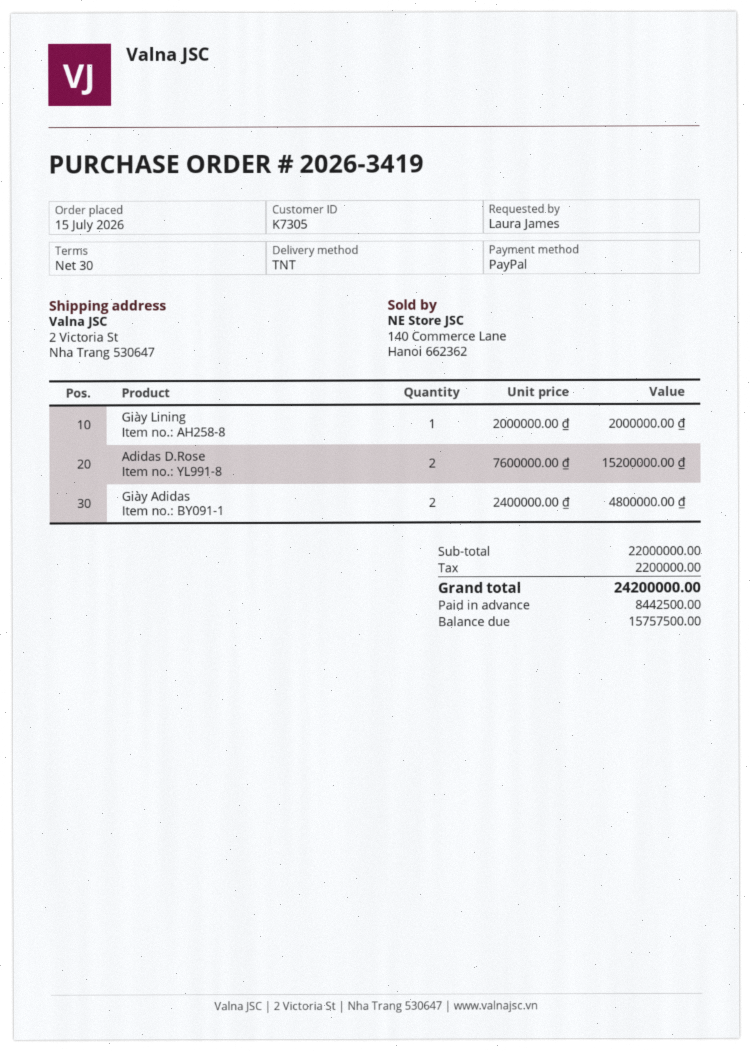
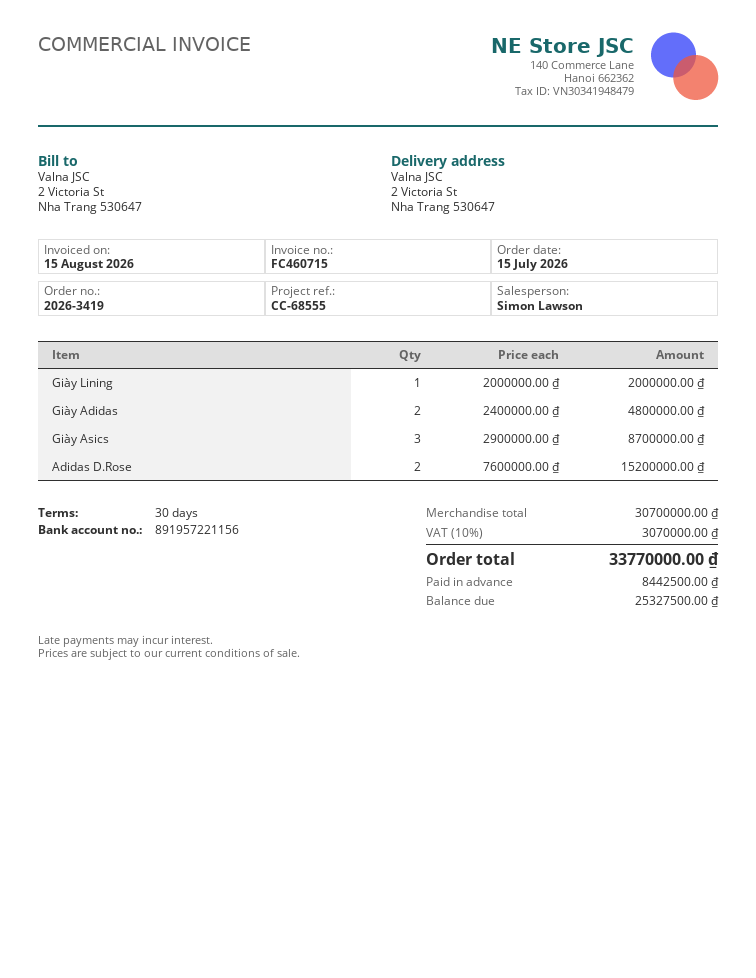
Giày Asics: none -> 3 x 2900000.00 = 8700000.00
subtotal: 22000000.00 -> 30700000.00
tax: 2200000.00 -> 3070000.00
total: 24200000.00 -> 33770000.00
balance: 15757500.00 -> 25327500.00

